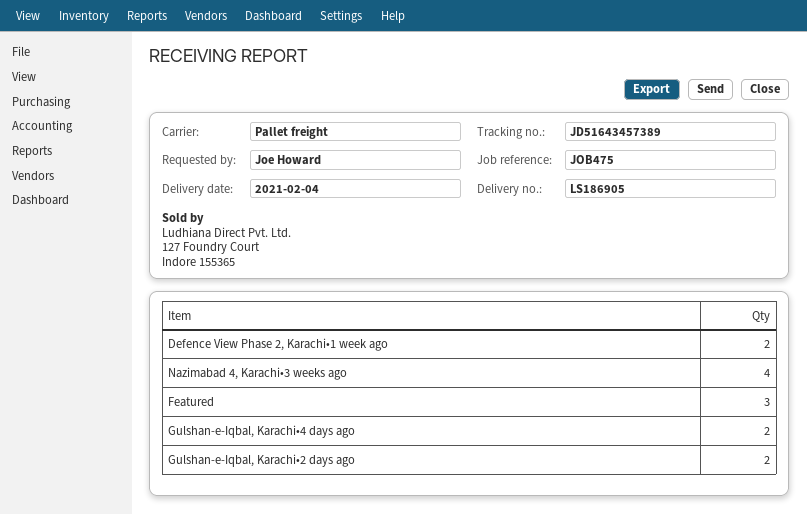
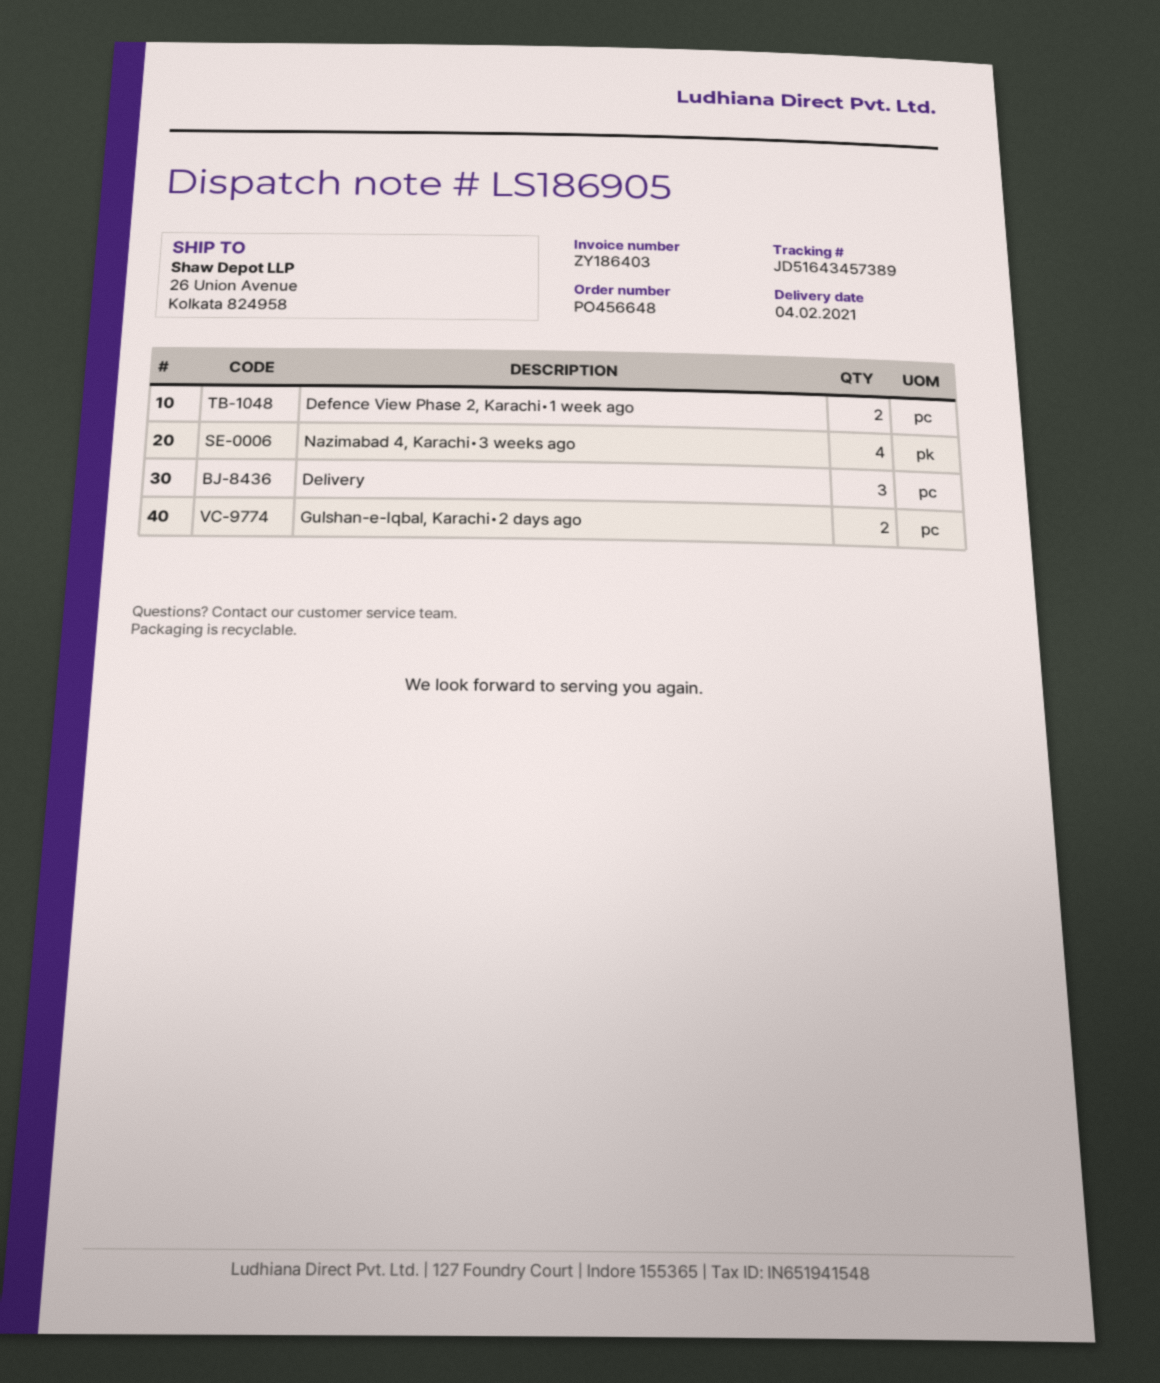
Featured: 3 -> none
Gulshan-e-Iqbal, Karachi•4 days ago: 2 -> none
Delivery: none -> 3

